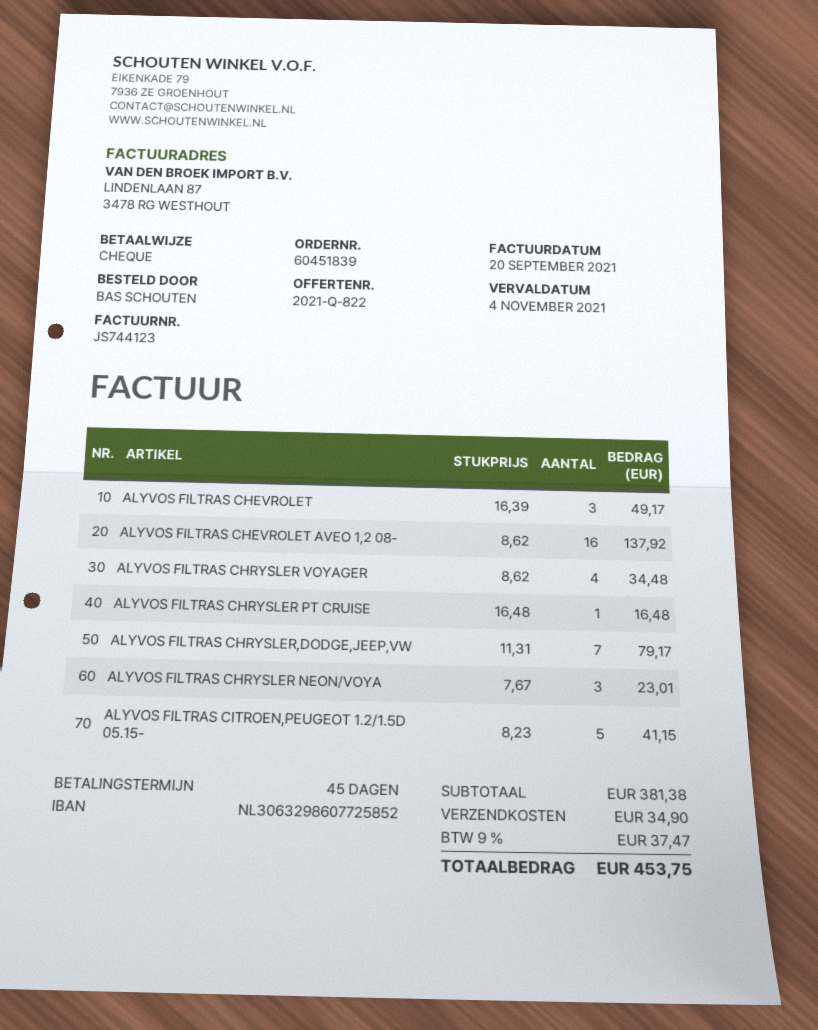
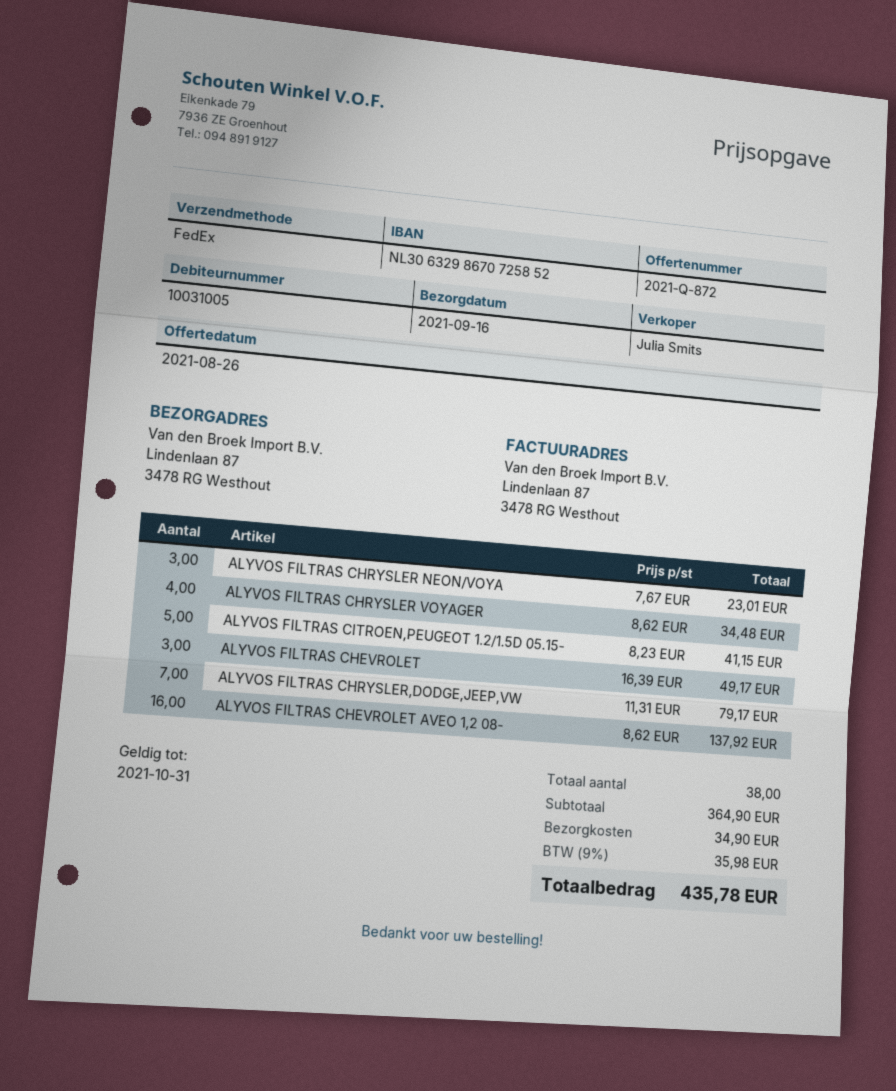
quote number: 2021-Q-822 -> 2021-Q-872
bank account: NL3063298607725852 -> NL3063298670725852
ALYVOS FILTRAS CHRYSLER PT CRUISE: 1 x 16.48 = 16.48 -> none
subtotal: 381.38 -> 364.90
tax: 9% = 37.47 -> 9% = 35.98
total: 453.75 -> 435.78

